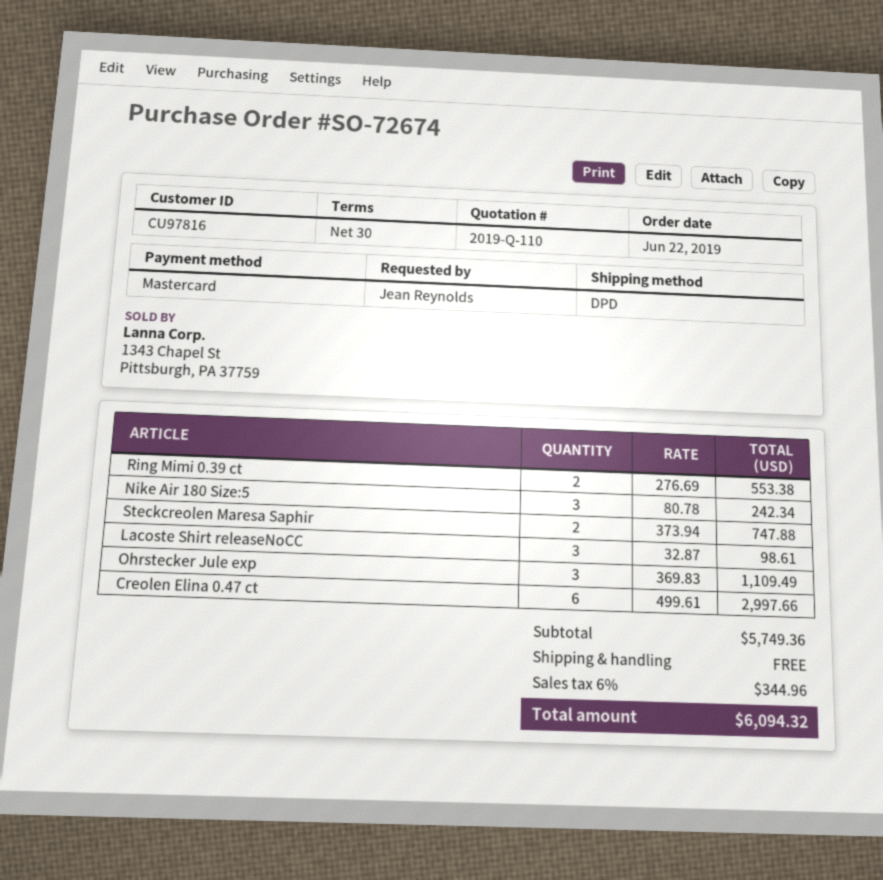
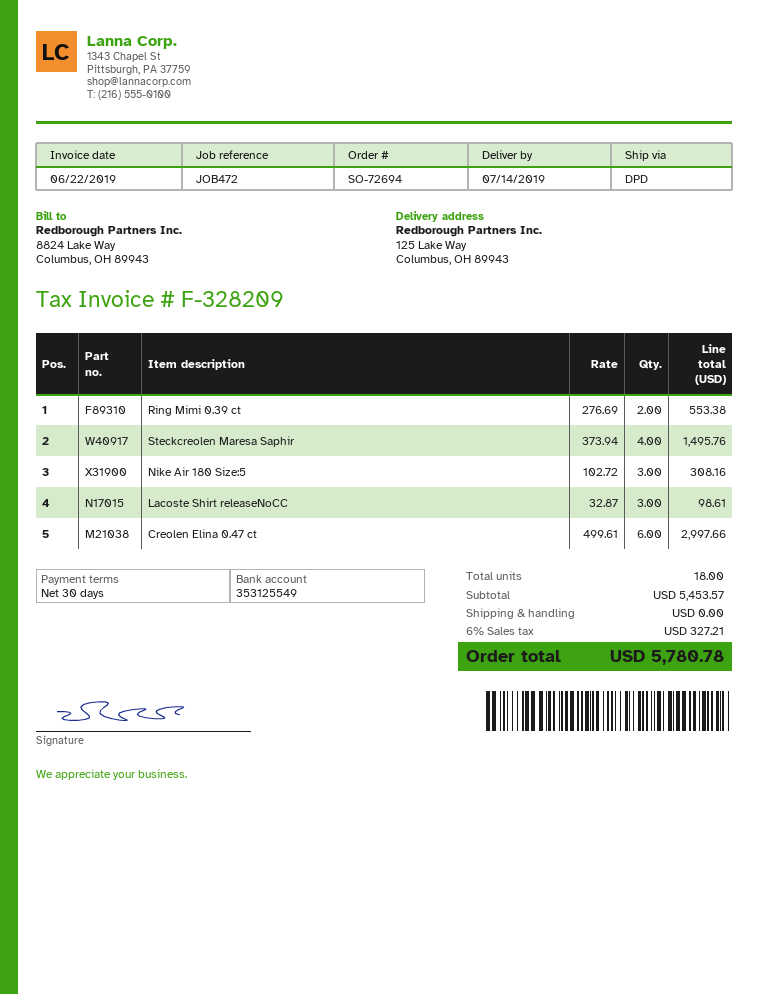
order number: SO-72674 -> SO-72694
Nike Air 180 Size:5: 3 x 80.78 = 242.34 -> 3 x 102.72 = 308.16
Steckcreolen Maresa Saphir: 2 x 373.94 = 747.88 -> 4 x 373.94 = 1495.76
Ohrstecker Jule exp: 3 x 369.83 = 1109.49 -> none
subtotal: 5749.36 -> 5453.57
tax: 6% = 344.96 -> 6% = 327.21
total: 6094.32 -> 5780.78

